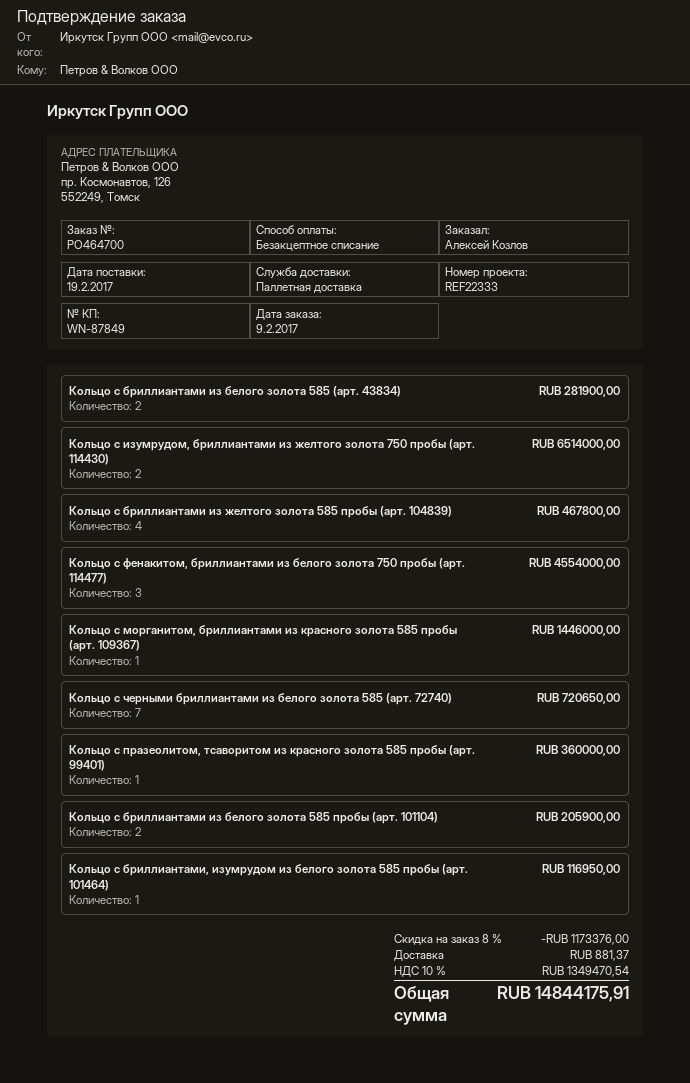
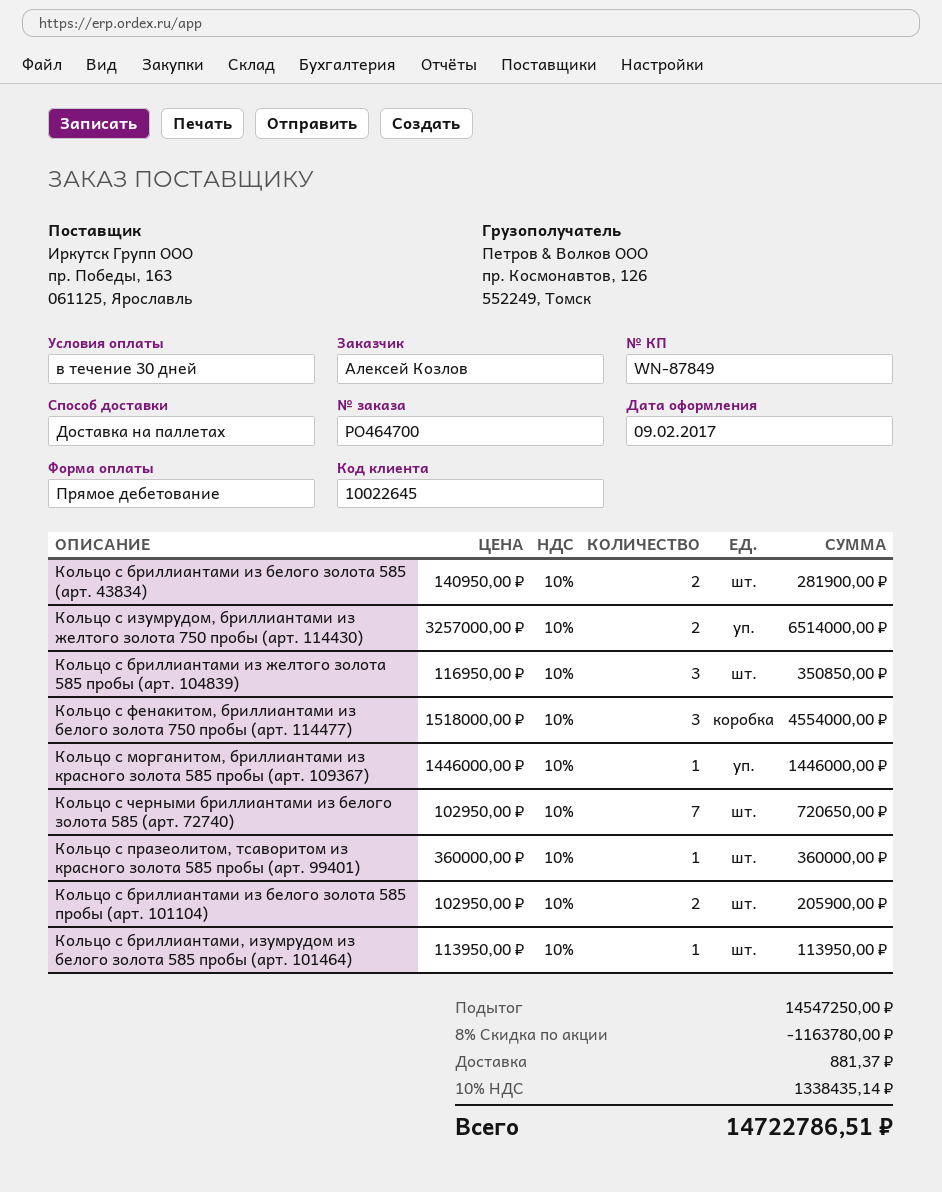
Кольцо с бриллиантами из желтого золота 585 пробы (арт. 104839): 4 for 467800.00 -> 3 for 350850.00
Кольцо с бриллиантами, изумрудом из белого золота 585 пробы (арт. 101464): 1 for 116950.00 -> 1 for 113950.00
discount: 8% = 1173376.00 -> 8% = 1163780.00
tax: 10% = 1349470.54 -> 10% = 1338435.14
total: 14844175.91 -> 14722786.51

